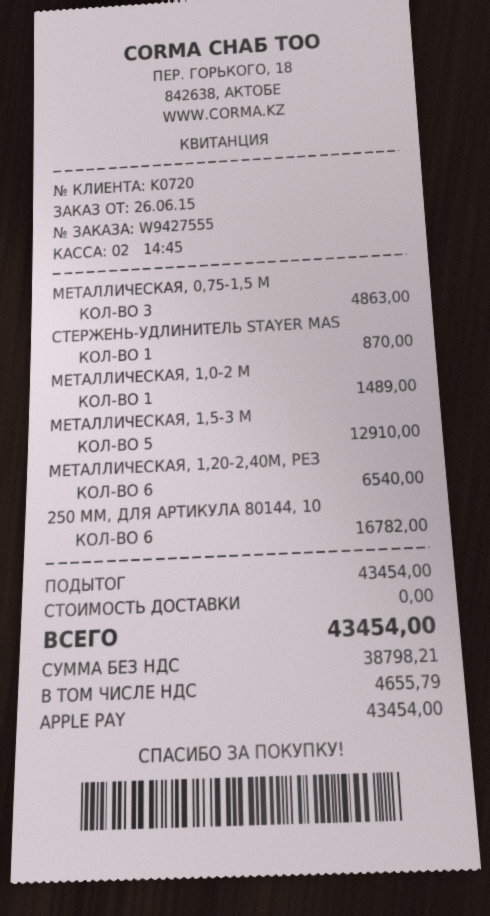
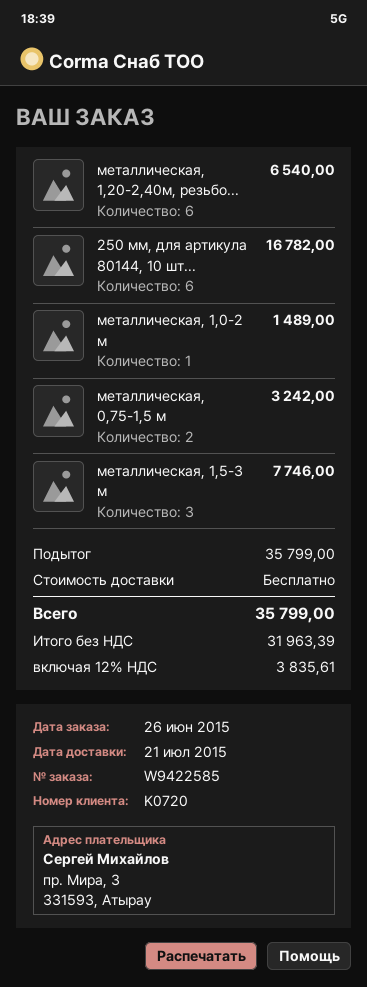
order number: W9427555 -> W9422585
МЕТАЛЛИЧЕСКАЯ, 0,75-1,5 М: 3 for 4863.00 -> 2 for 3242.00
СТЕРЖЕНЬ-УДЛИНИТЕЛЬ STAYER MAS: 1 for 870.00 -> none
МЕТАЛЛИЧЕСКАЯ, 1,5-3 М: 5 for 12910.00 -> 3 for 7746.00
subtotal: 43454.00 -> 35799.00
net: 38798.21 -> 31963.39
tax: 4655.79 -> 3835.61
total: 43454.00 -> 35799.00

